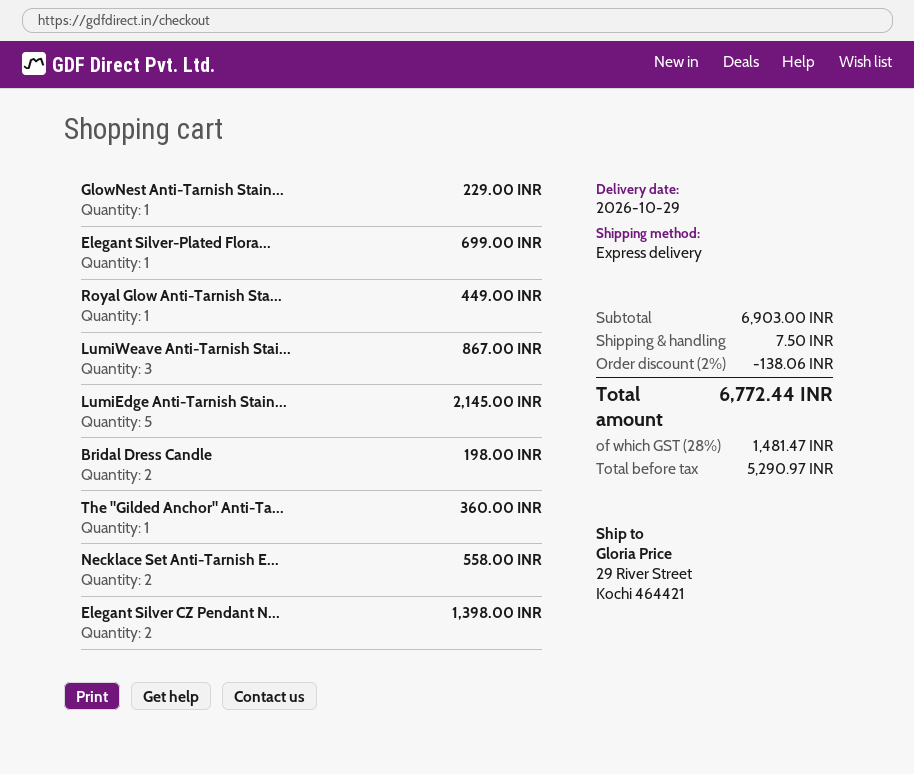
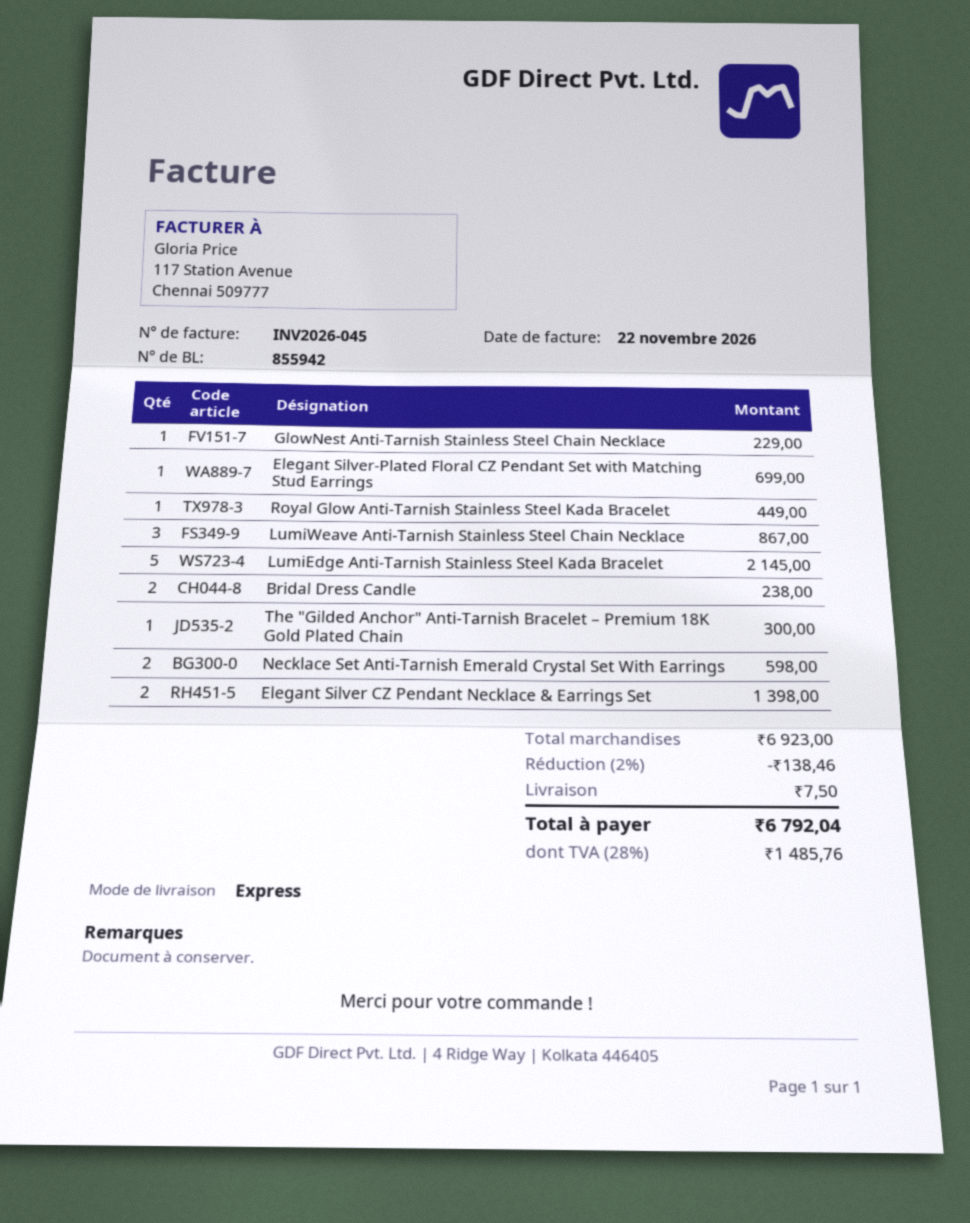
Bridal Dress Candle: 2 for 198.00 -> 2 for 238.00
The "Gilded Anchor" Anti-Ta...: 1 for 360.00 -> 1 for 300.00
Necklace Set Anti-Tarnish E...: 2 for 558.00 -> 2 for 598.00
subtotal: 6903.00 -> 6923.00
discount: 2% = 138.06 -> 2% = 138.46
tax: 28% = 1481.47 -> 28% = 1485.76
total: 6772.44 -> 6792.04

